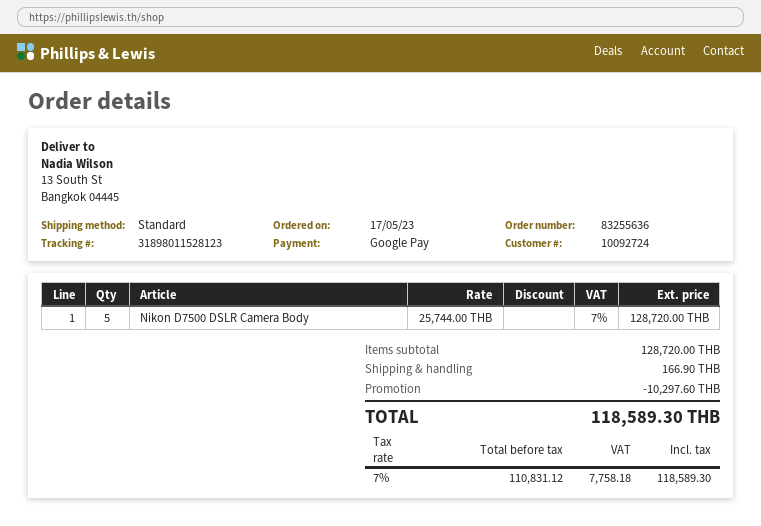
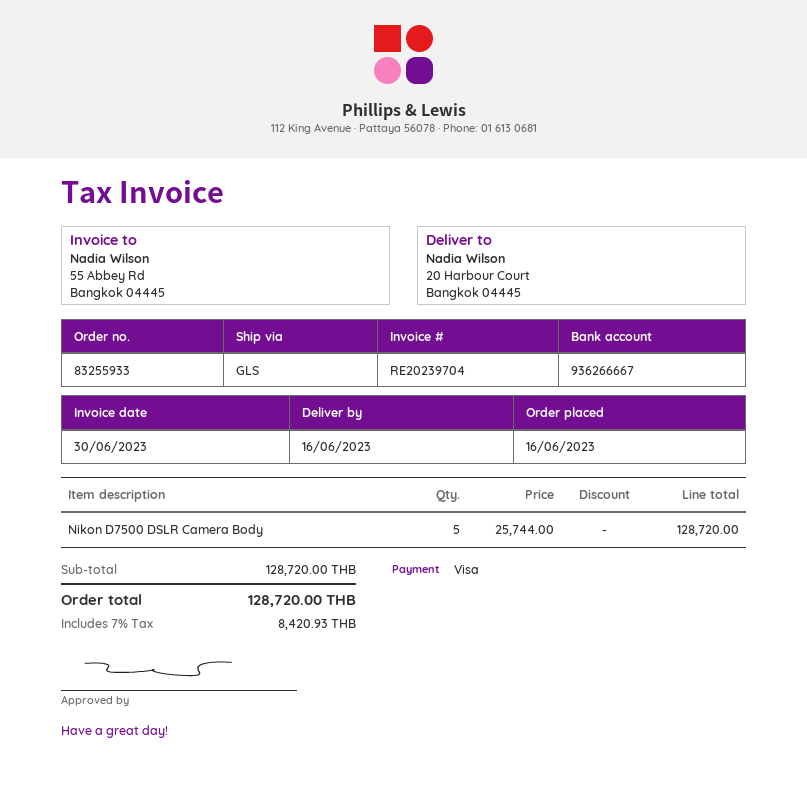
order number: 83255636 -> 83255933
order date: 2023-05-17 -> 2023-06-16
payment method: Google Pay -> Visa
shipping method: standard -> GLS
ship to: 13 South St, Bangkok 04445 -> 20 Harbour Court, Bangkok 04445
discount: 10297.60 -> none
shipping: 166.90 -> none
tax: 7% = 7758.18 -> 7% = 8420.93
total: 118589.30 -> 128720.00

